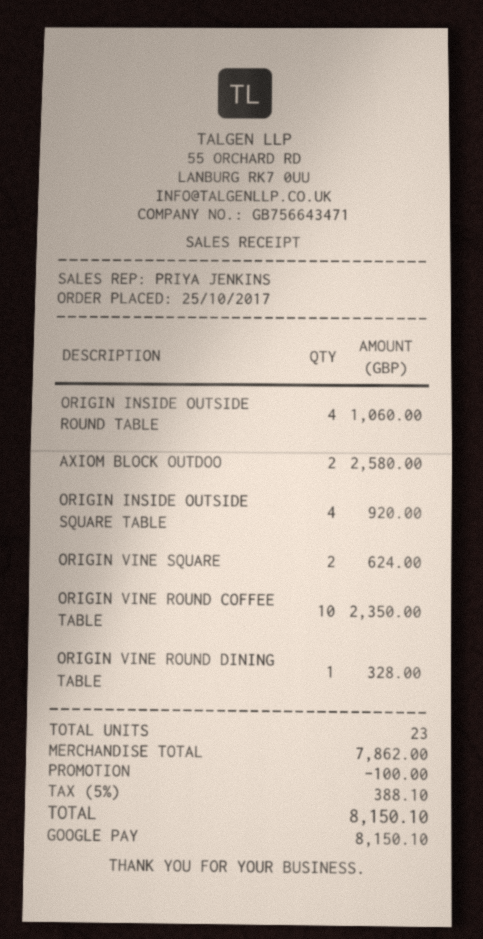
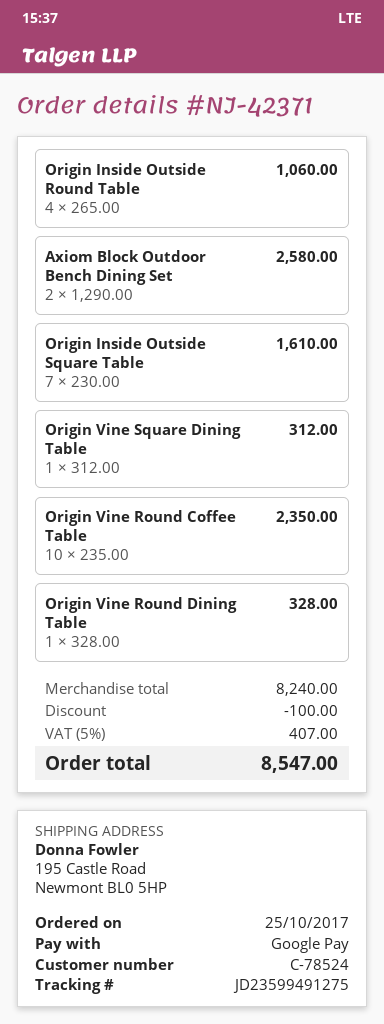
ORIGIN INSIDE OUTSIDE SQUARE TABLE: 4 for 920.00 -> 7 for 1610.00
ORIGIN VINE SQUARE: 2 for 624.00 -> 1 for 312.00
subtotal: 7862.00 -> 8240.00
tax: 5% = 388.10 -> 5% = 407.00
total: 8150.10 -> 8547.00

